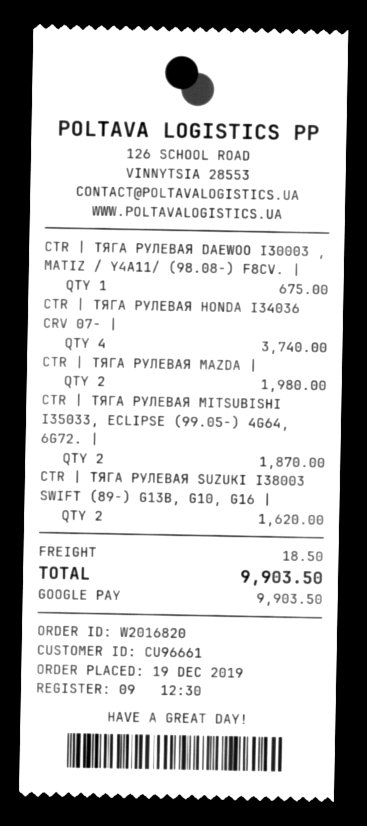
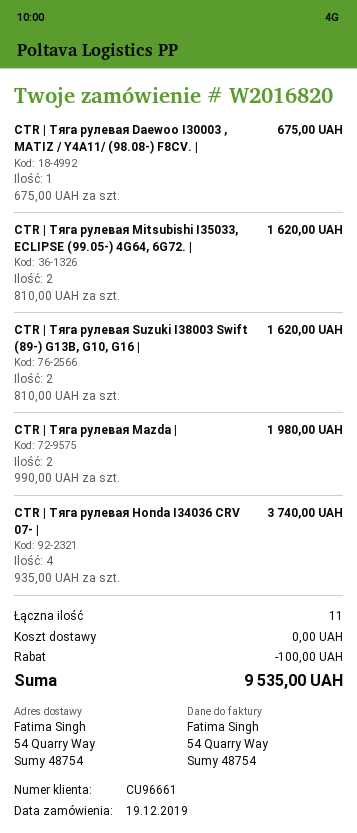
CTR | ТЯГА РУЛЕВАЯ MITSUBISHI I35033, ECLIPSE (99.05-) 4G64, 6G72. |: 2 for 1870.00 -> 2 for 1620.00
discount: none -> 100.00
shipping: 18.50 -> 0.00
total: 9903.50 -> 9535.00

